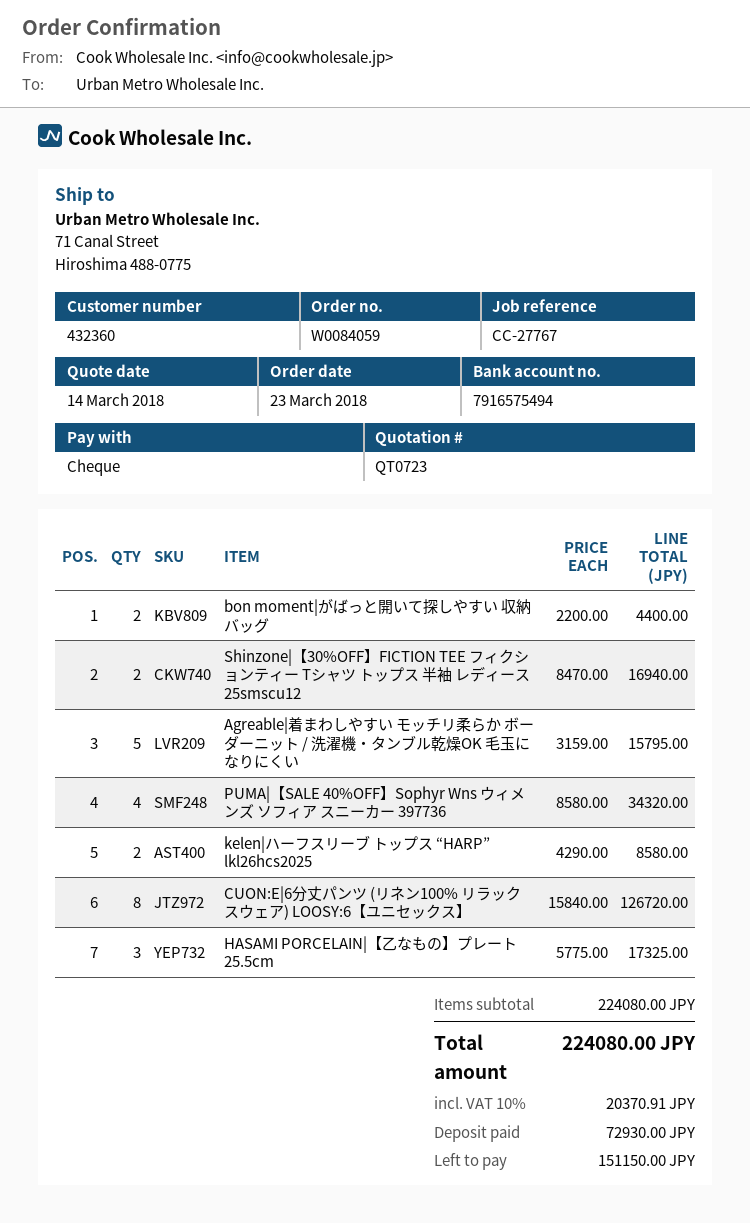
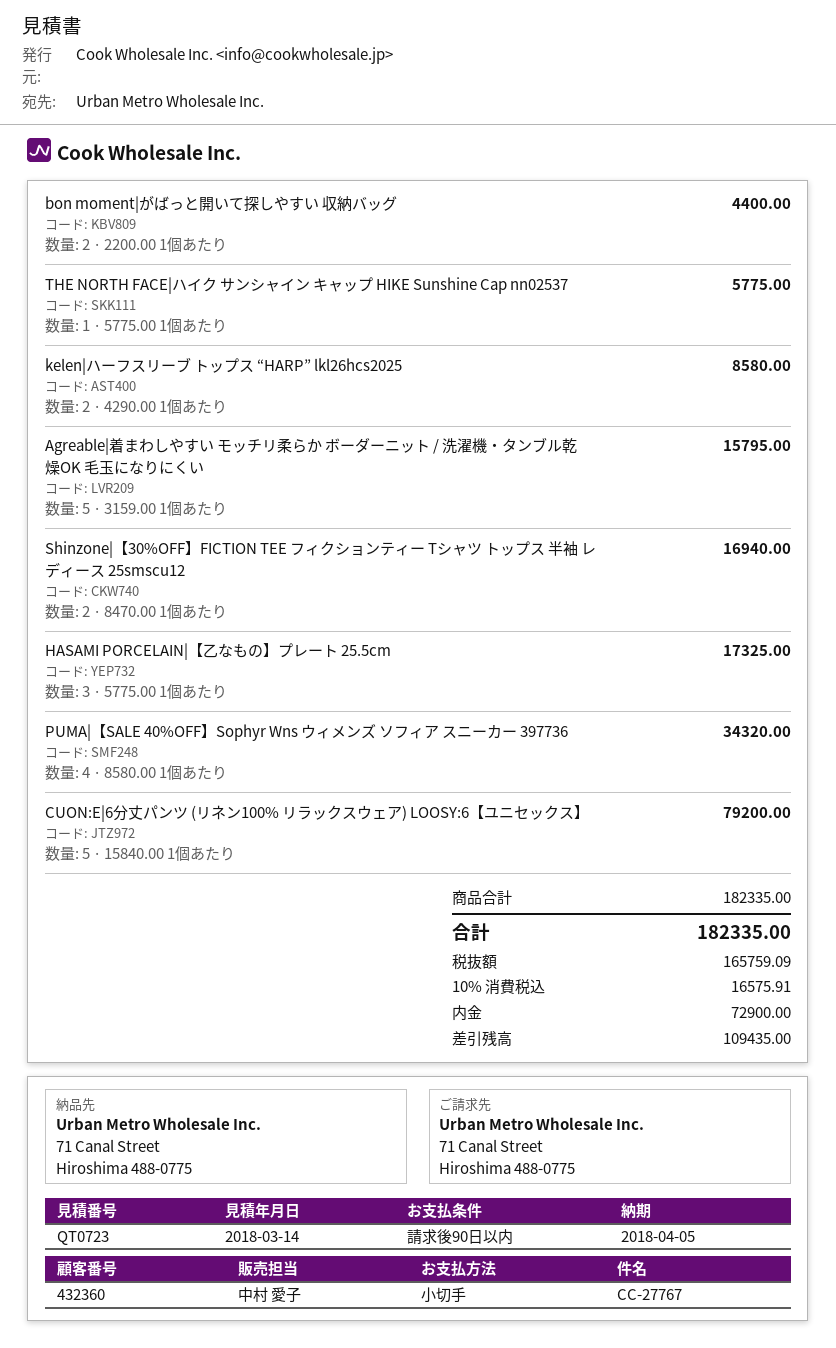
CUON:E|6分丈パンツ (リネン100% リラックスウェア) LOOSY:6【ユニセックス】: 8 x 15840.00 = 126720.00 -> 5 x 15840.00 = 79200.00
THE NORTH FACE|ハイク サンシャイン キャップ HIKE Sunshine Cap nn02537: none -> 1 x 5775.00 = 5775.00
subtotal: 224080.00 -> 182335.00
tax: 10% = 20370.91 -> 10% = 16575.91
total: 224080.00 -> 182335.00
deposit: 72930.00 -> 72900.00
balance: 151150.00 -> 109435.00

